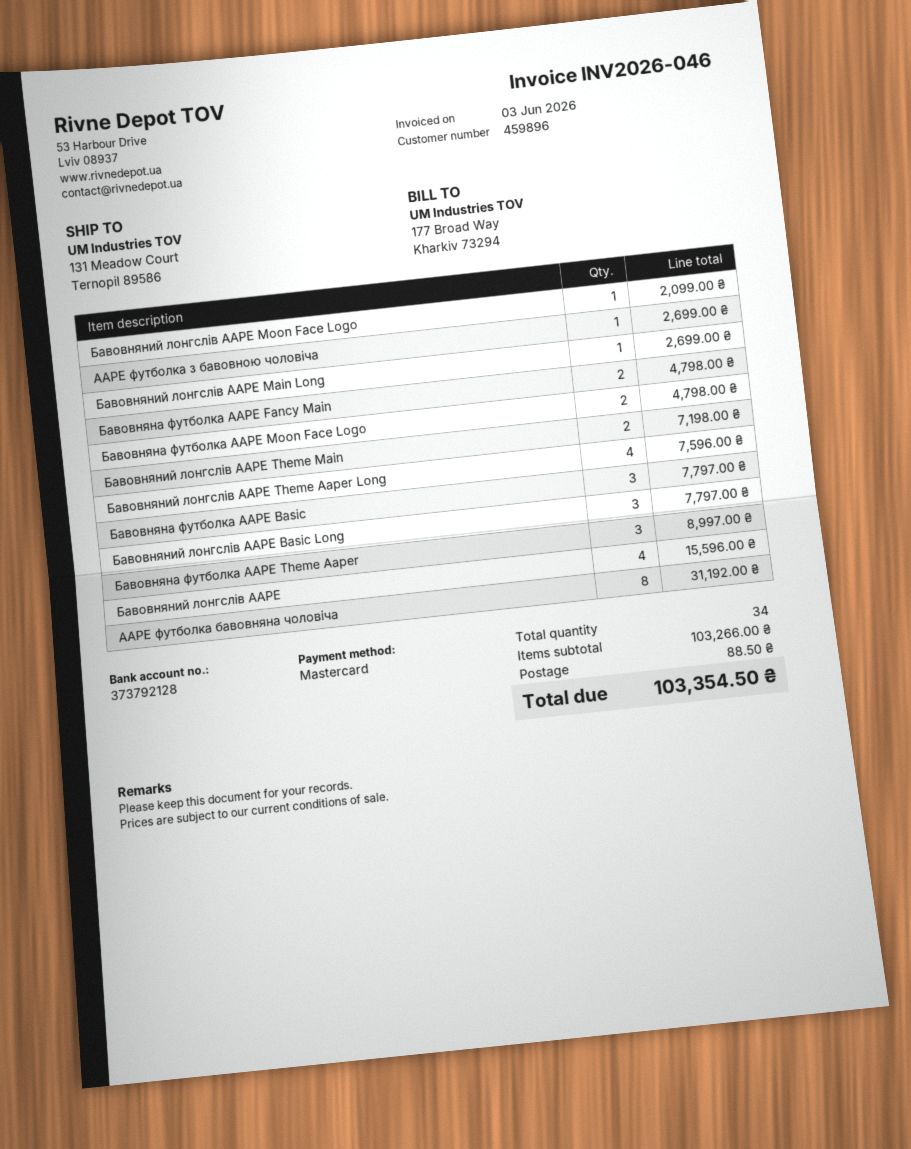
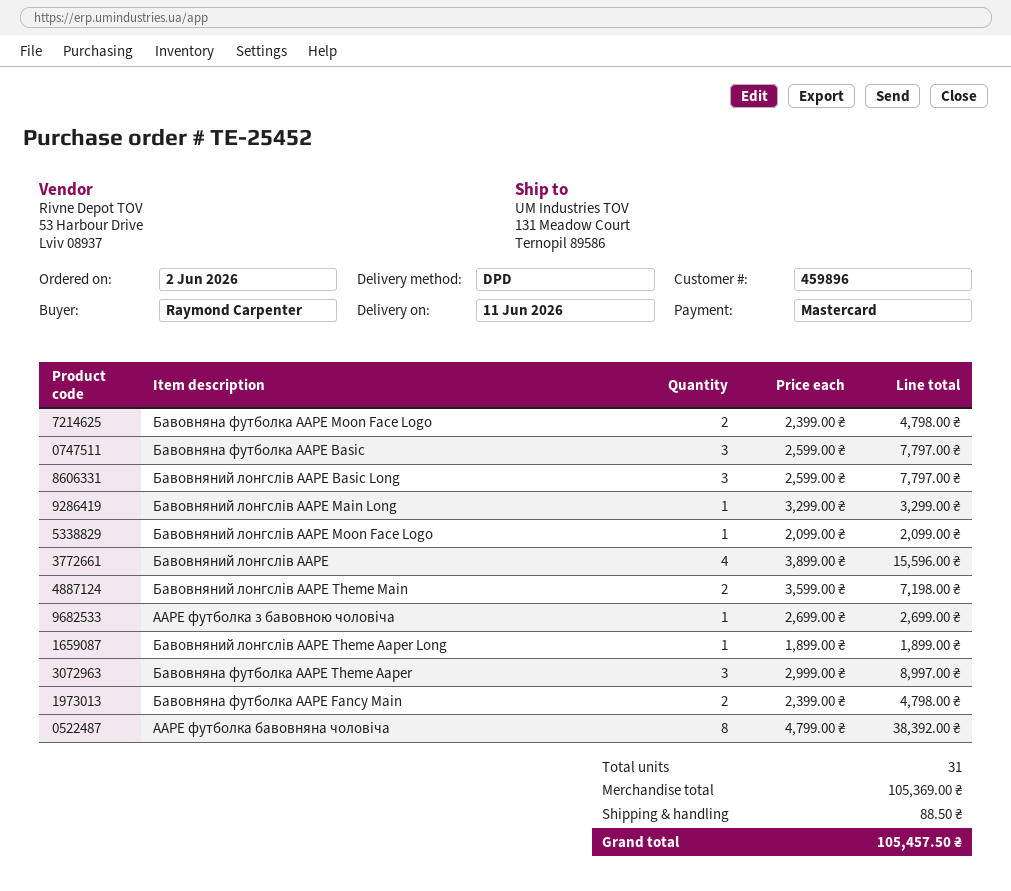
Бавовняний лонгслів AAPE Main Long: 1 for 2699.00 -> 1 for 3299.00
Бавовняний лонгслів AAPE Theme Aaper Long: 4 for 7596.00 -> 1 for 1899.00
AAPE футболка бавовняна чоловіча: 8 for 31192.00 -> 8 for 38392.00
total quantity: 34 -> 31
subtotal: 103266.00 -> 105369.00
total: 103354.50 -> 105457.50

